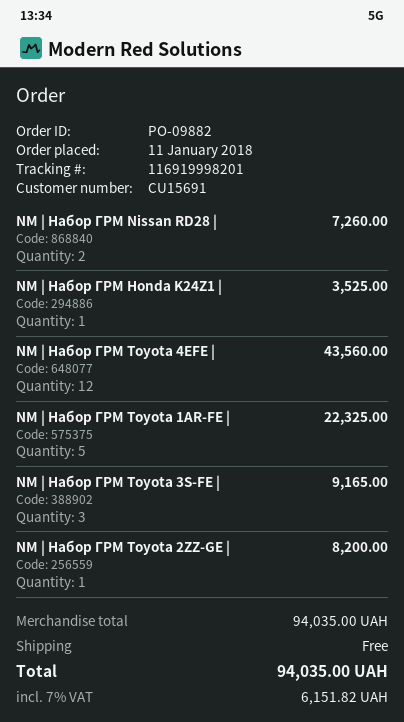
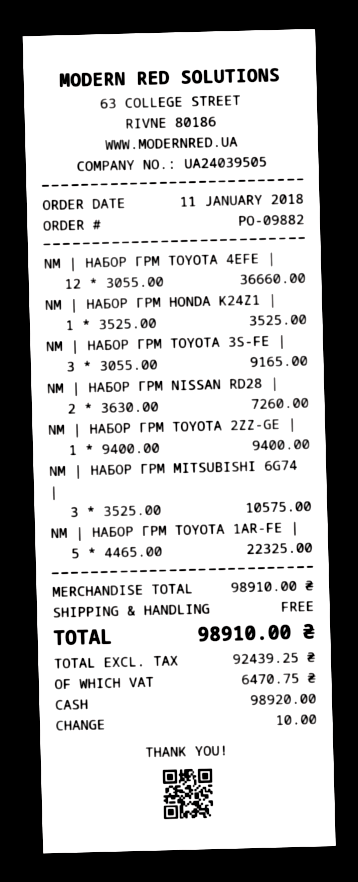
NM | Набор ГРМ Toyota 4EFE |: 12 for 43560.00 -> 12 for 36660.00
NM | Набор ГРМ Toyota 2ZZ-GE |: 1 for 8200.00 -> 1 for 9400.00
NM | НАБОР ГРМ MITSUBISHI 6G74 |: none -> 3 for 10575.00
subtotal: 94035.00 -> 98910.00
tax: 6151.82 -> 6470.75
total: 94035.00 -> 98910.00

